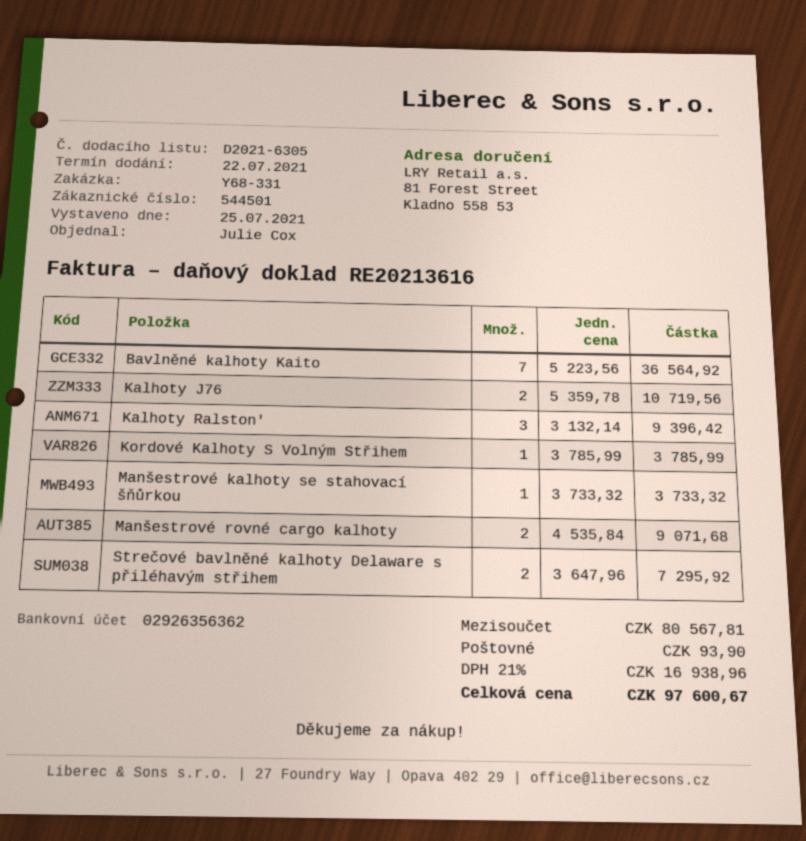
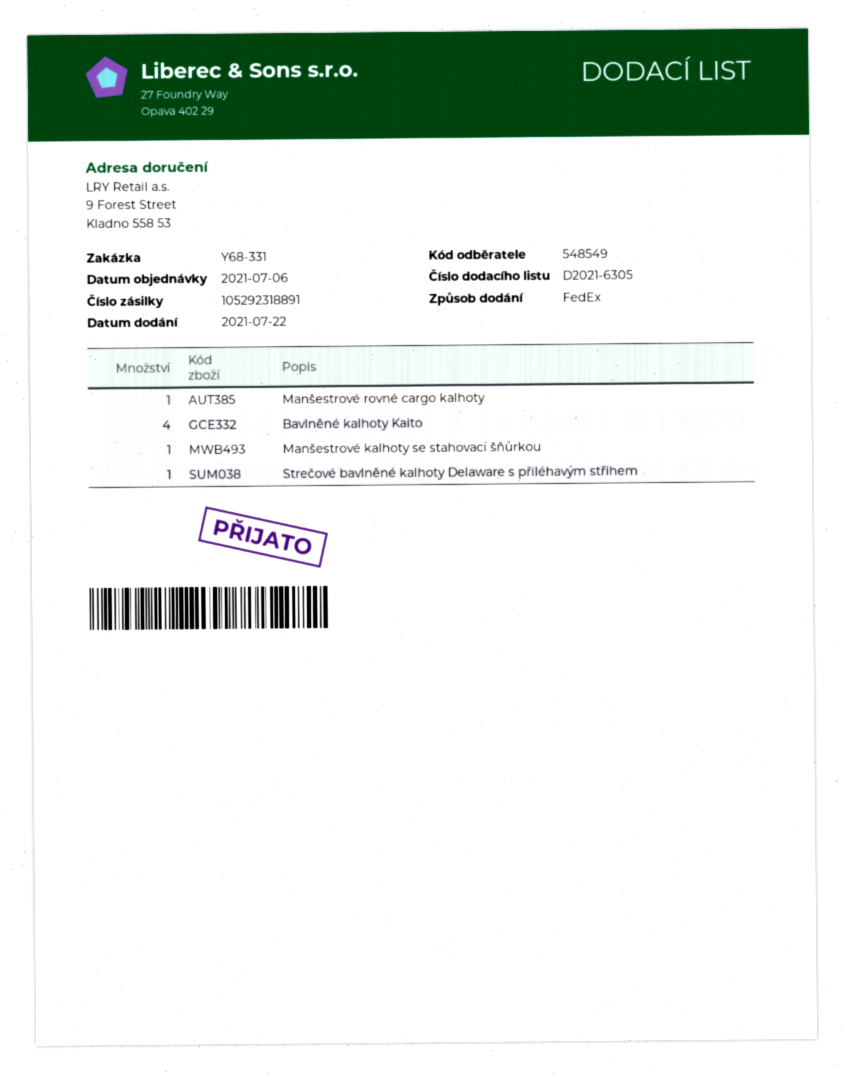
customer number: 544501 -> 548549
ship to: 81 Forest Street, Kladno 558 53 -> 9 Forest Street, Kladno 558 53
Bavlněné kalhoty Kaito: 7 -> 4
Kalhoty J76: 2 -> none
Kalhoty Ralston': 3 -> none
Kordové Kalhoty S Volným Střihem: 1 -> none
Manšestrové rovné cargo kalhoty: 2 -> 1
Strečové bavlněné kalhoty Delaware s přiléhavým střihem: 2 -> 1

